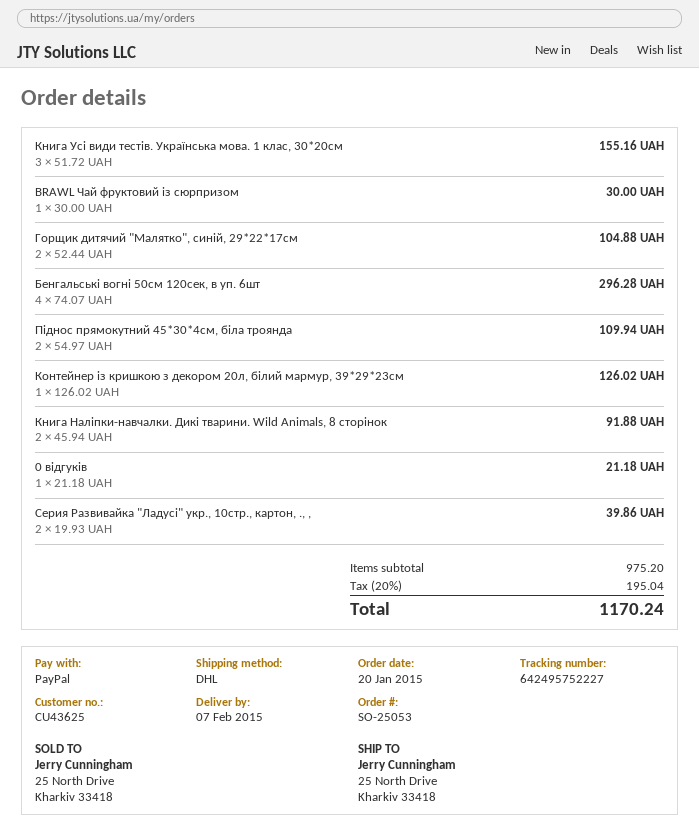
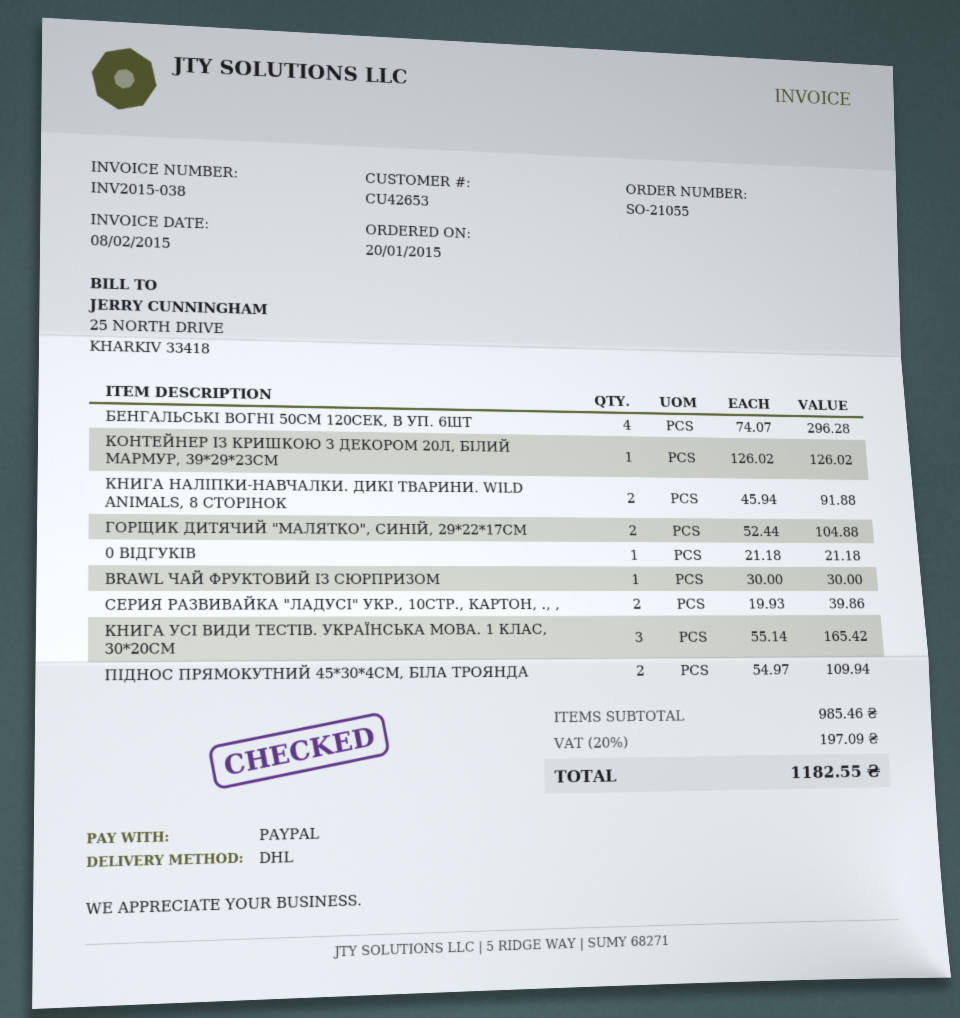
order number: SO-25053 -> SO-21055
customer number: CU43625 -> CU42653
Книга Усі види тестів. Українська мова. 1 клас, 30*20см: 3 x 51.72 = 155.16 -> 3 x 55.14 = 165.42
subtotal: 975.20 -> 985.46
tax: 20% = 195.04 -> 20% = 197.09
total: 1170.24 -> 1182.55

